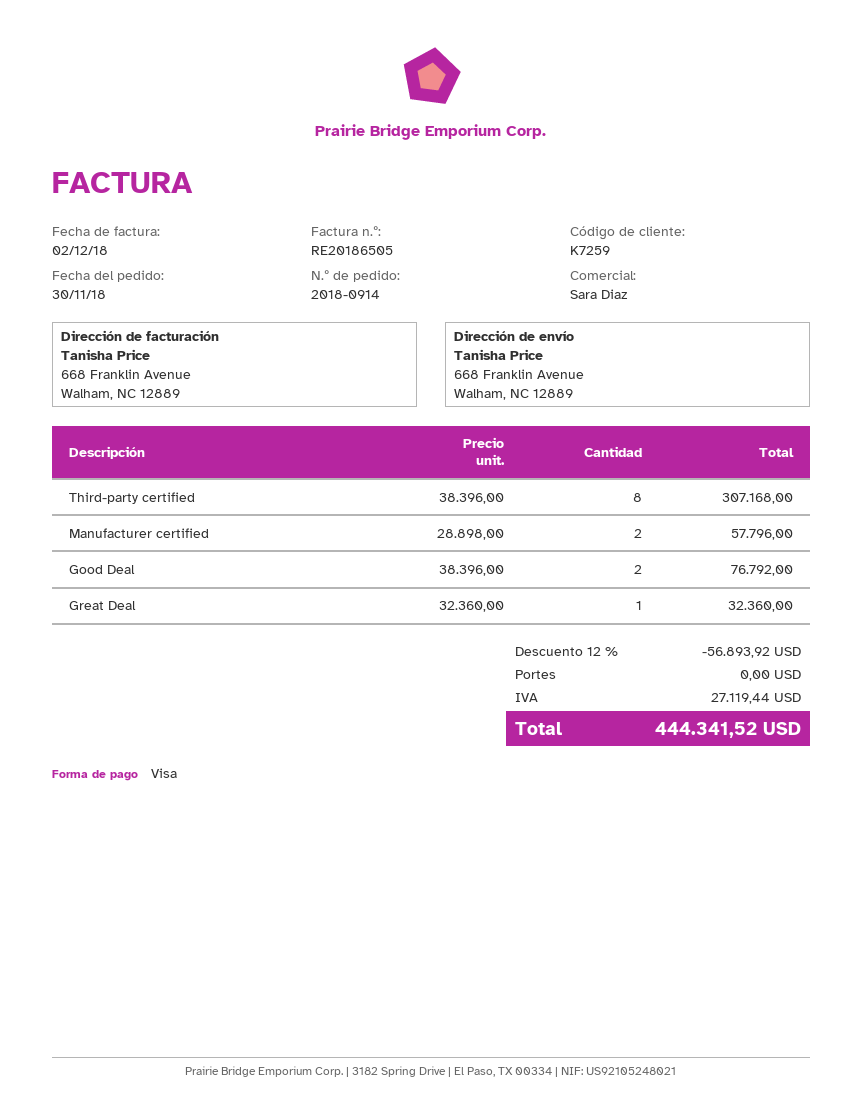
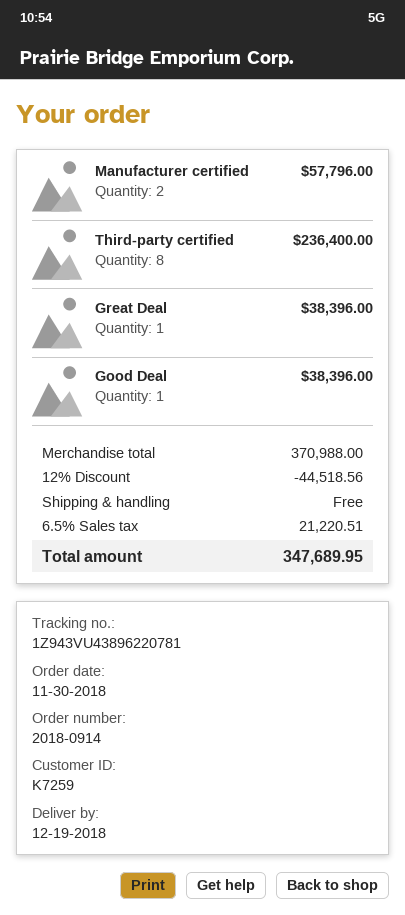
Third-party certified: 8 for 307168.00 -> 8 for 236400.00
Good Deal: 2 for 76792.00 -> 1 for 38396.00
Great Deal: 1 for 32360.00 -> 1 for 38396.00
discount: 12% = 56893.92 -> 12% = 44518.56
tax: 27119.44 -> 21220.51
total: 444341.52 -> 347689.95

